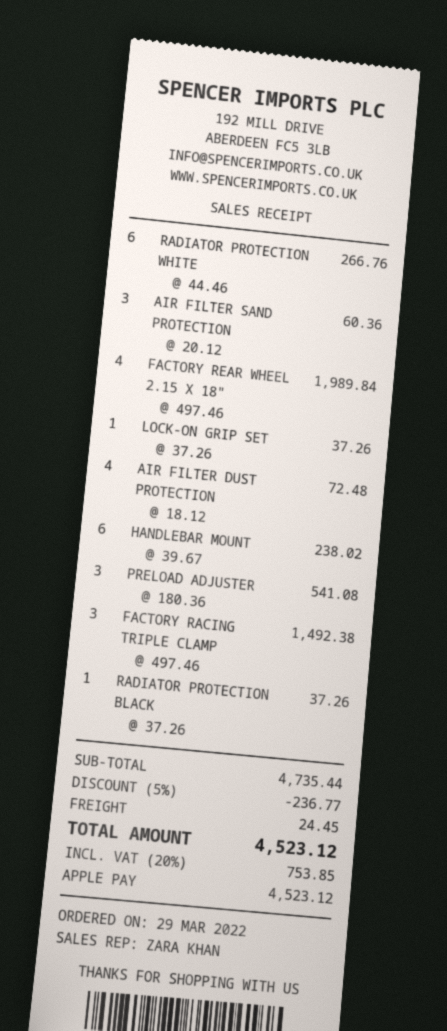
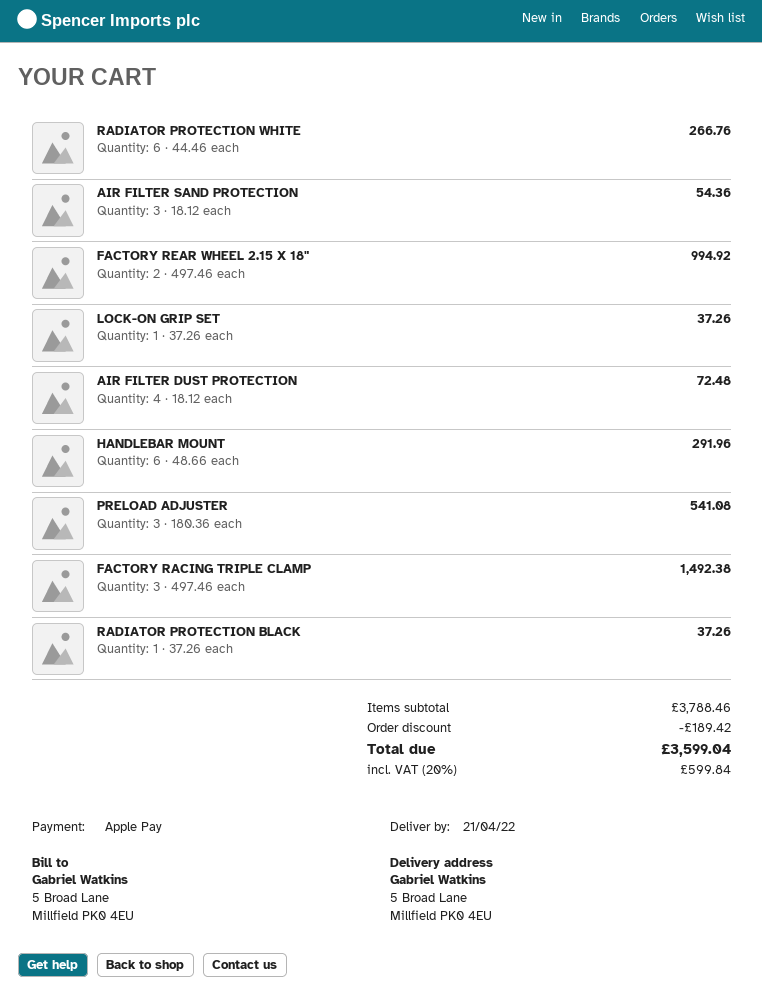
AIR FILTER SAND PROTECTION: 3 x 20.12 = 60.36 -> 3 x 18.12 = 54.36
FACTORY REAR WHEEL 2.15 X 18": 4 x 497.46 = 1989.84 -> 2 x 497.46 = 994.92
HANDLEBAR MOUNT: 6 x 39.67 = 238.02 -> 6 x 48.66 = 291.96
subtotal: 4735.44 -> 3788.46
discount: 236.77 -> 189.42
shipping: 24.45 -> none
tax: 20% = 753.85 -> 20% = 599.84
total: 4523.12 -> 3599.04

